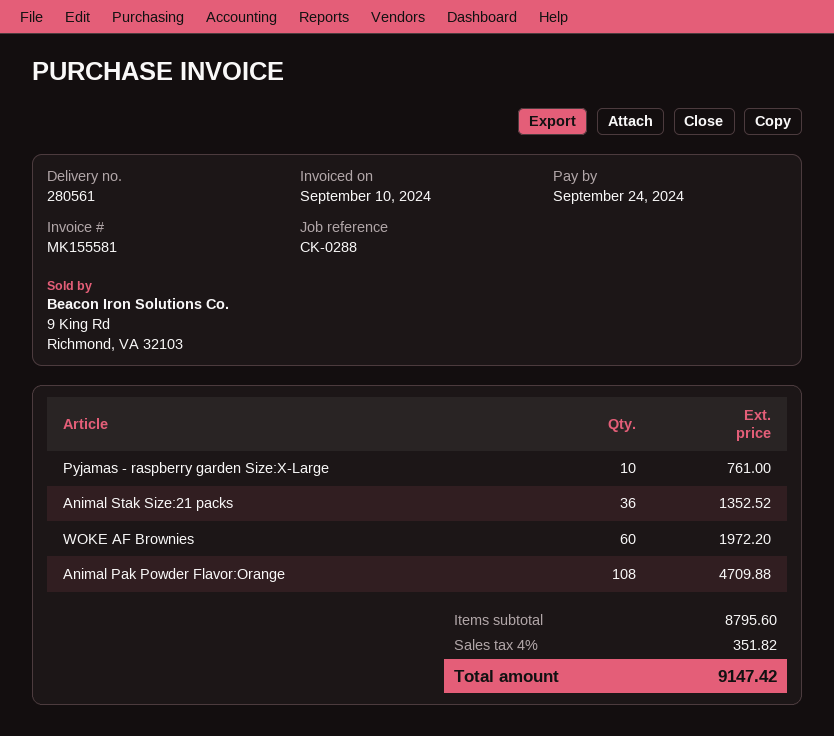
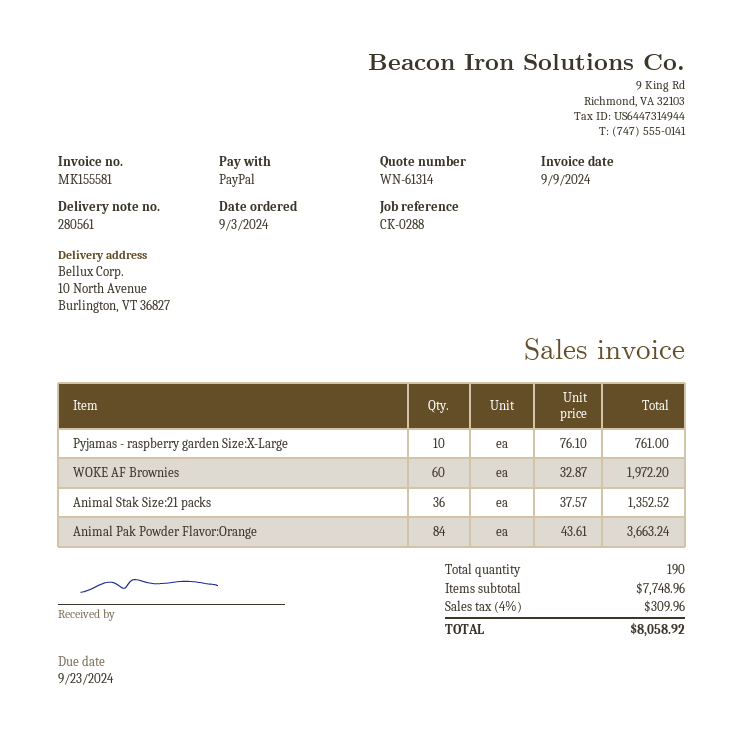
invoice date: 2024-09-10 -> 2024-09-09
due date: 2024-09-24 -> 2024-09-23
Animal Pak Powder Flavor:Orange: 108 for 4709.88 -> 84 for 3663.24
subtotal: 8795.60 -> 7748.96
tax: 4% = 351.82 -> 4% = 309.96
total: 9147.42 -> 8058.92

